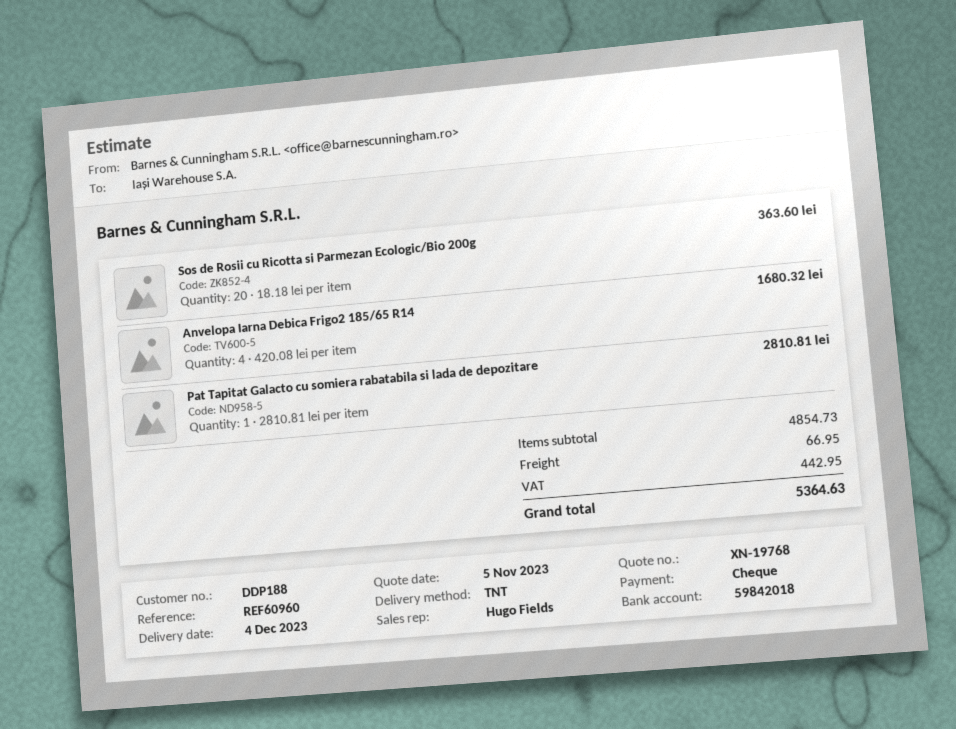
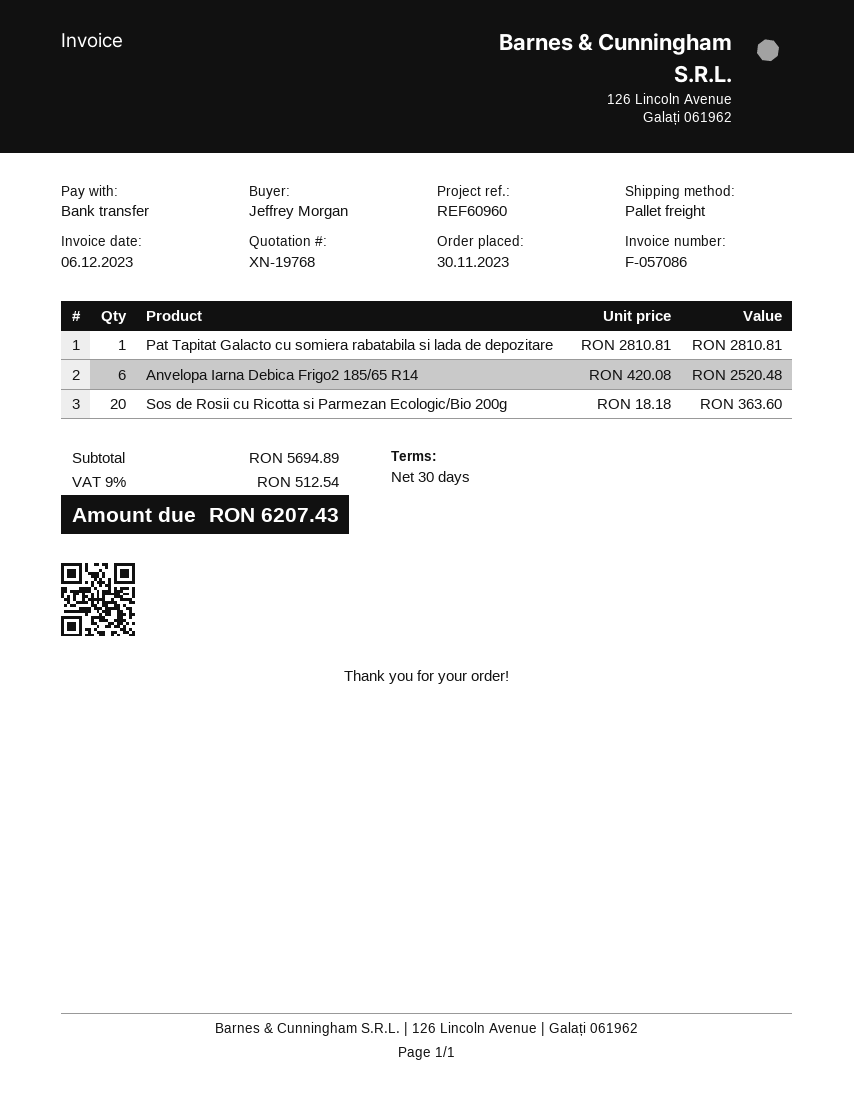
payment method: cheque -> bank transfer
shipping method: TNT -> pallet freight
Anvelopa Iarna Debica Frigo2 185/65 R14: 4 x 420.08 = 1680.32 -> 6 x 420.08 = 2520.48
subtotal: 4854.73 -> 5694.89
shipping: 66.95 -> none
tax: 442.95 -> 512.54
total: 5364.63 -> 6207.43

